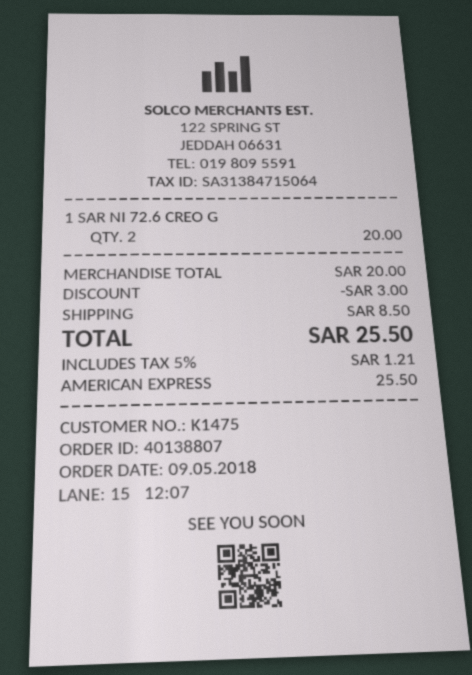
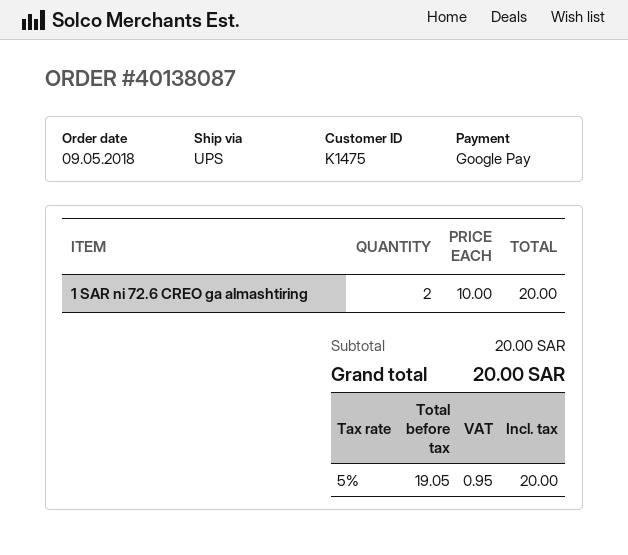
order number: 40138807 -> 40138087
payment method: American Express -> Google Pay
discount: 3.00 -> none
shipping: 8.50 -> none
tax: 5% = 1.21 -> 5% = 0.95
total: 25.50 -> 20.00

